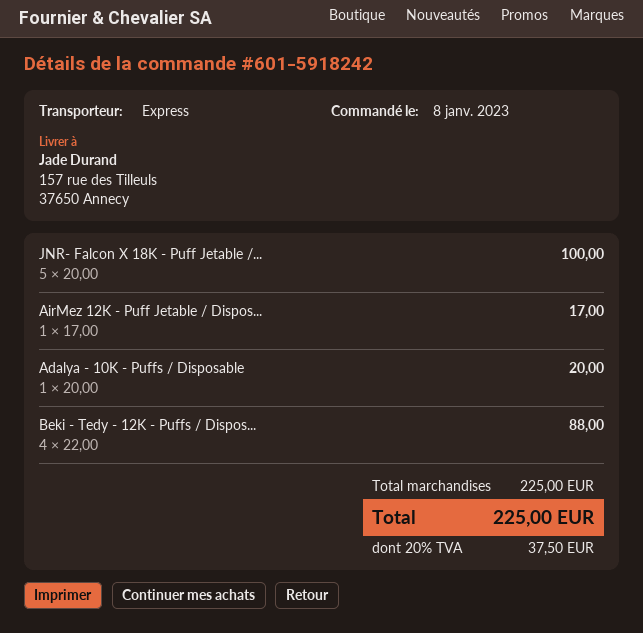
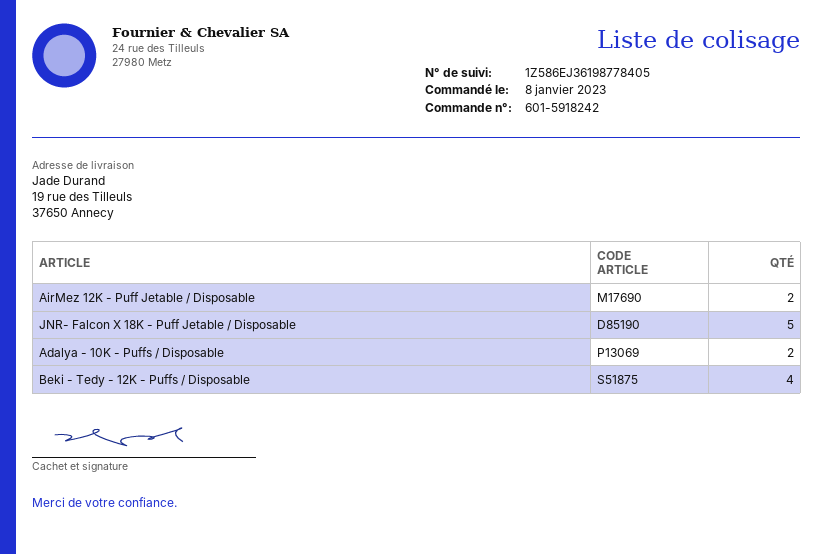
ship to: 157 rue des Tilleuls, 37650 Annecy -> 19 rue des Tilleuls, 37650 Annecy
AirMez 12K - Puff Jetable / Dispos...: 1 -> 2
Adalya - 10K - Puffs / Disposable: 1 -> 2

